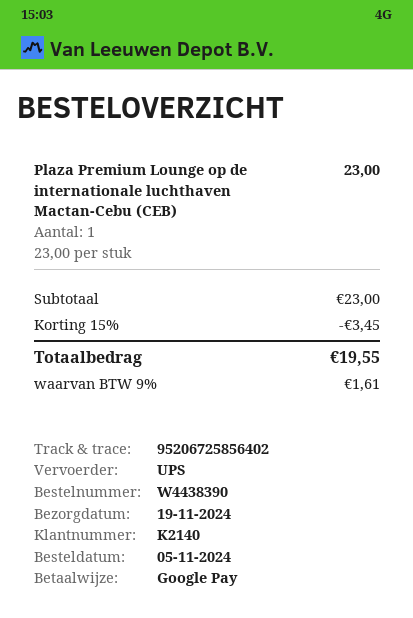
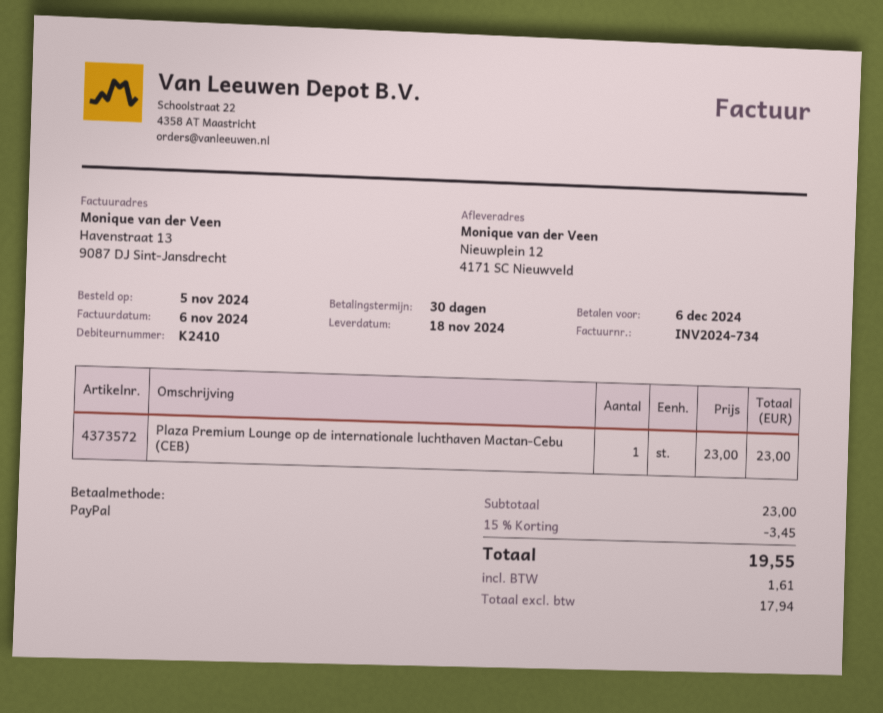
delivery date: 2024-11-19 -> 2024-11-18
customer number: K2140 -> K2410
payment method: Google Pay -> PayPal

